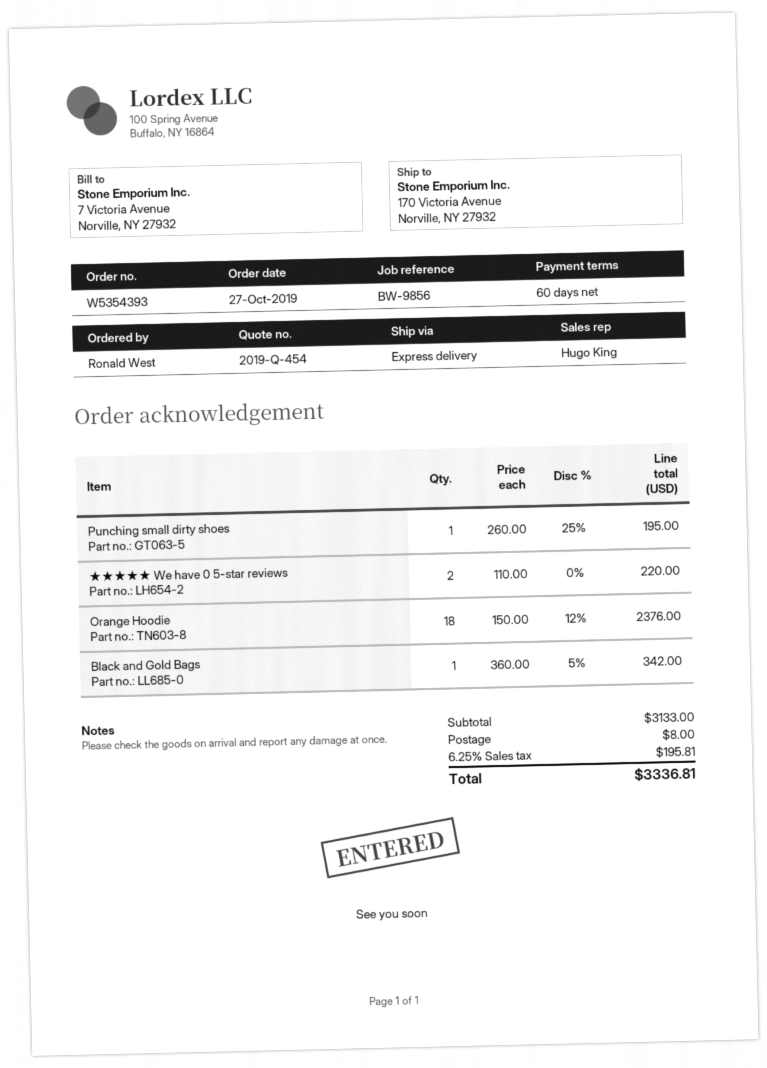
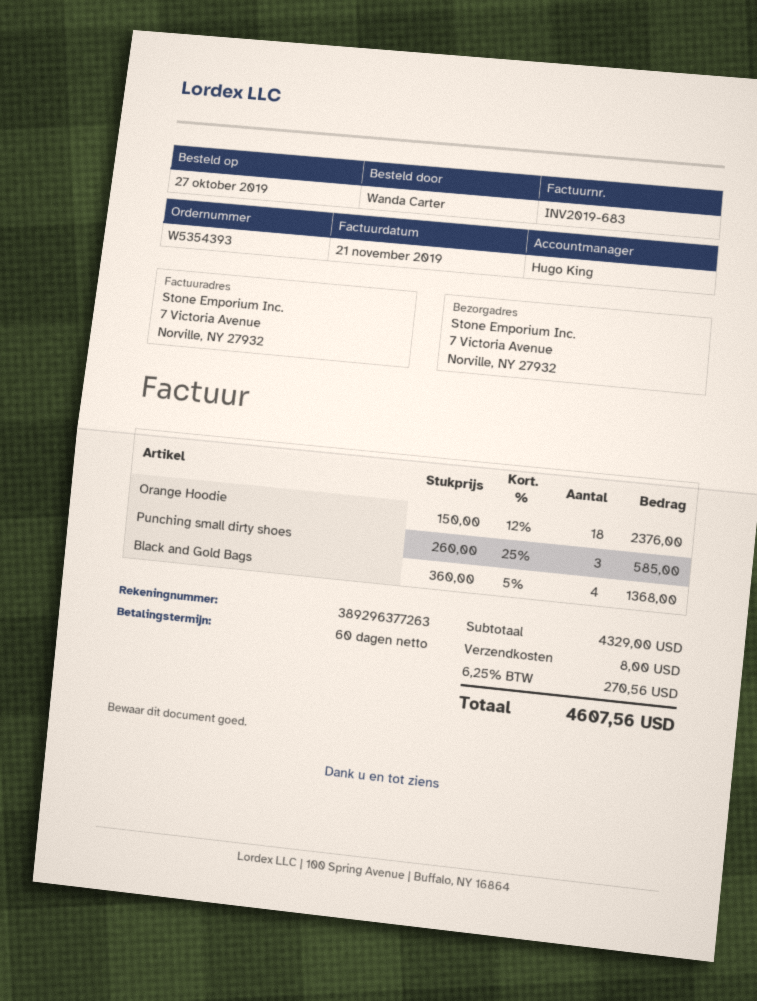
ordered by: Ronald West -> Wanda Carter
ship to: 170 Victoria Avenue, Norville, NY 27932 -> 7 Victoria Avenue, Norville, NY 27932
Punching small dirty shoes: 1 x 260.00 - 25% = 195.00 -> 3 x 260.00 - 25% = 585.00
★★★★★ We have 0 5-star reviews: 2 x 110.00 = 220.00 -> none
Black and Gold Bags: 1 x 360.00 - 5% = 342.00 -> 4 x 360.00 - 5% = 1368.00
subtotal: 3133.00 -> 4329.00
tax: 6.25% = 195.81 -> 6.25% = 270.56
total: 3336.81 -> 4607.56

